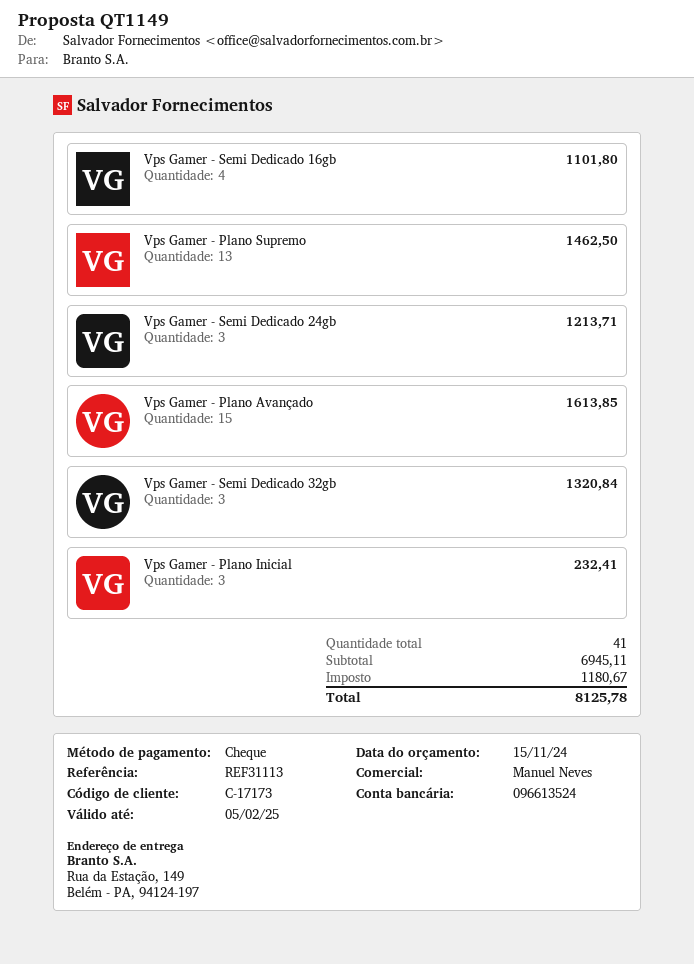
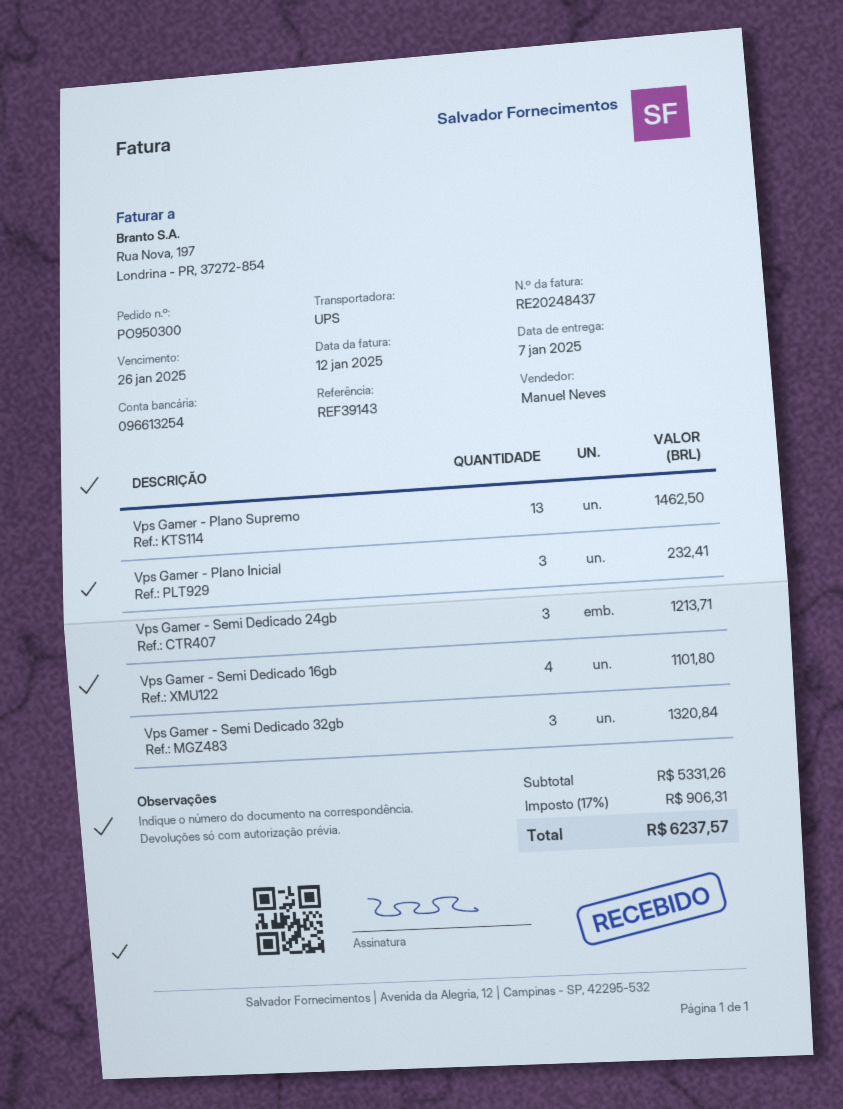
reference: REF31113 -> REF39143
bank account: 096613524 -> 096613254
Vps Gamer - Plano Avançado: 15 for 1613.85 -> none
subtotal: 6945.11 -> 5331.26
tax: 1180.67 -> 906.31
total: 8125.78 -> 6237.57

